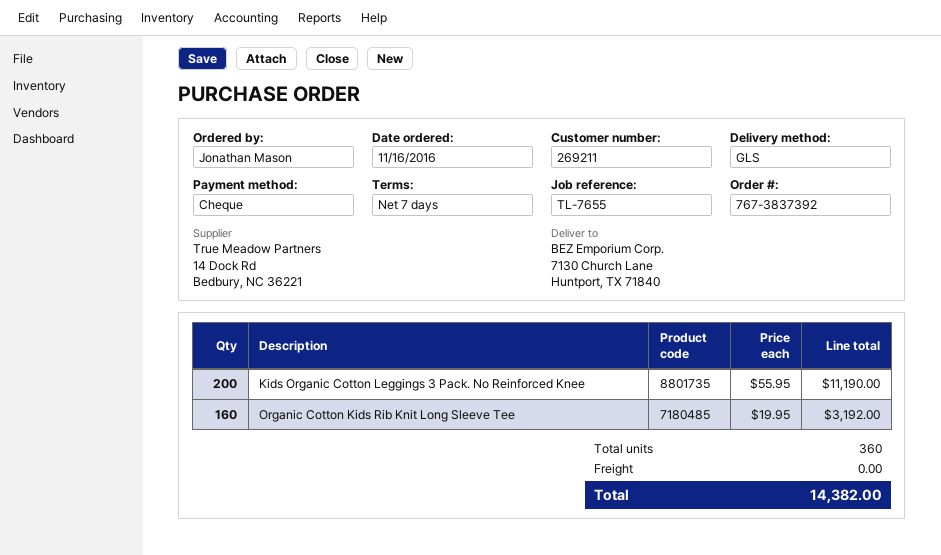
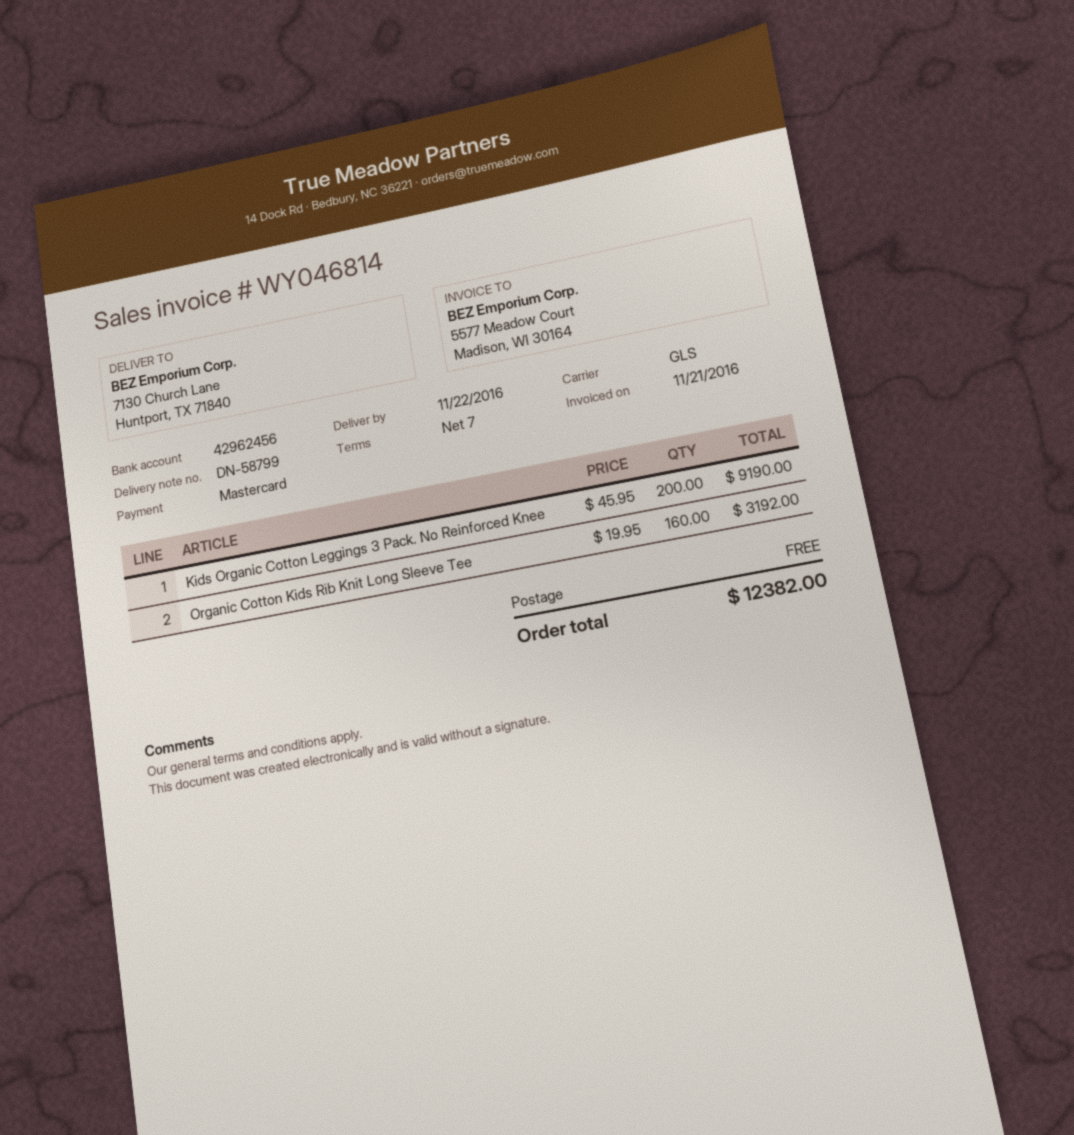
payment method: cheque -> Mastercard
Kids Organic Cotton Leggings 3 Pack. No Reinforced Knee: 200 x 55.95 = 11190.00 -> 200 x 45.95 = 9190.00
total: 14382.00 -> 12382.00

